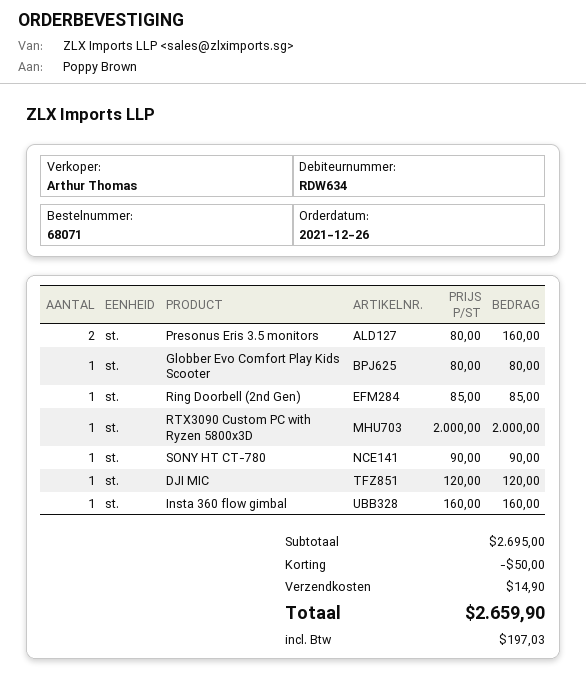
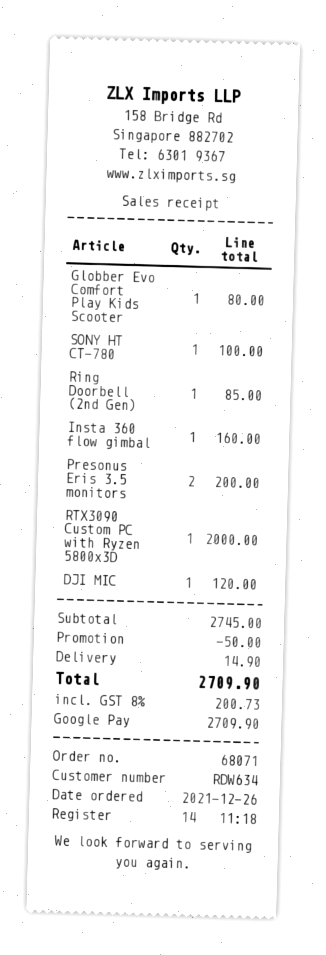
Presonus Eris 3.5 monitors: 2 for 160.00 -> 2 for 200.00
SONY HT CT-780: 1 for 90.00 -> 1 for 100.00
subtotal: 2695.00 -> 2745.00
tax: 197.03 -> 200.73
total: 2659.90 -> 2709.90

